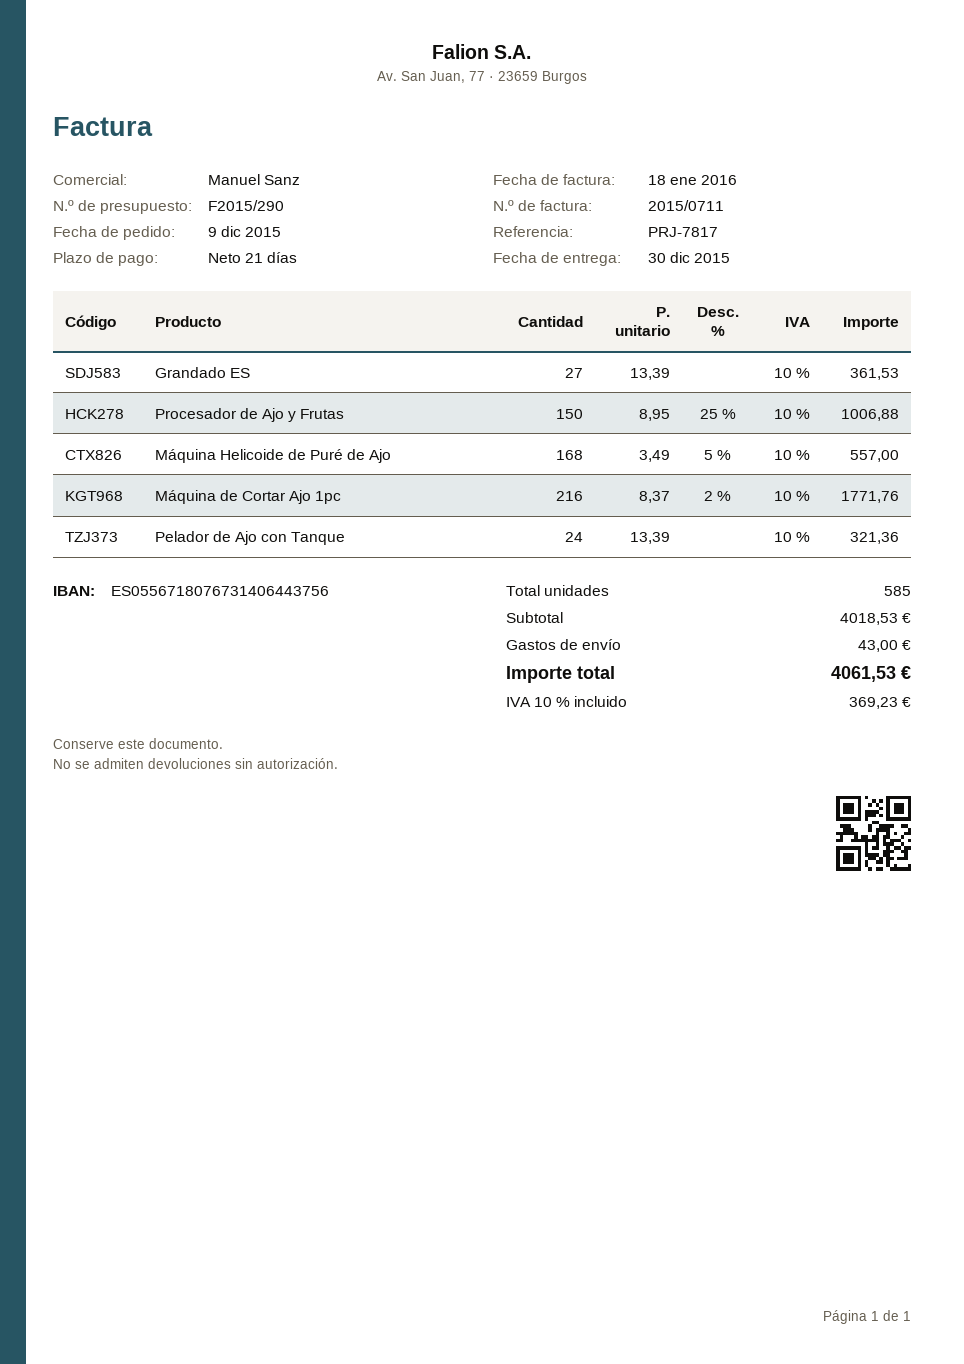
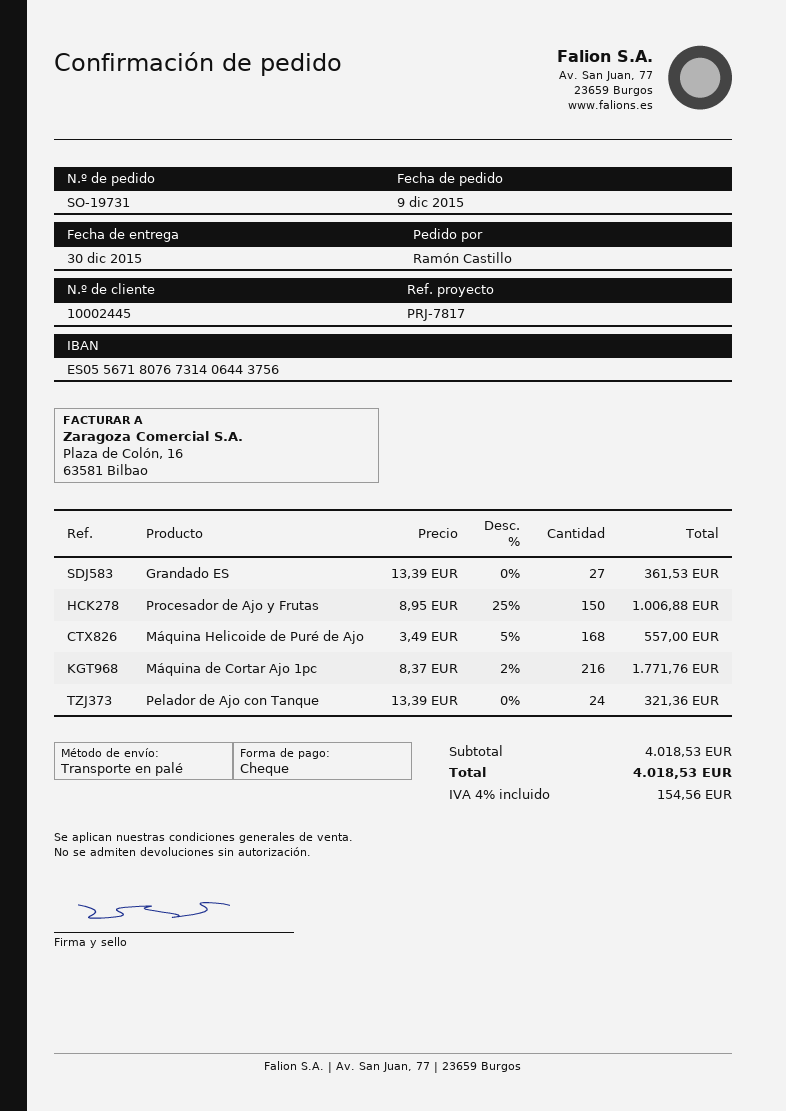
shipping: 43.00 -> none
tax: 10% = 369.23 -> 4% = 154.56
total: 4061.53 -> 4018.53

